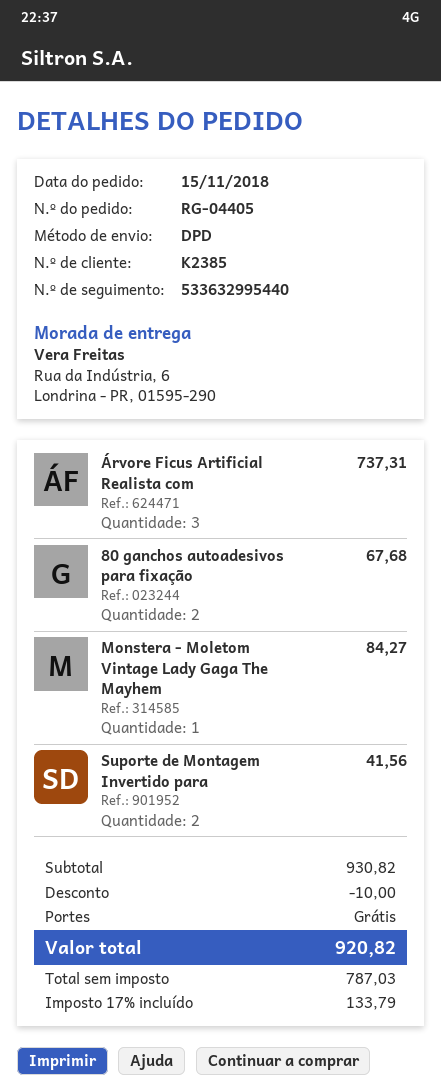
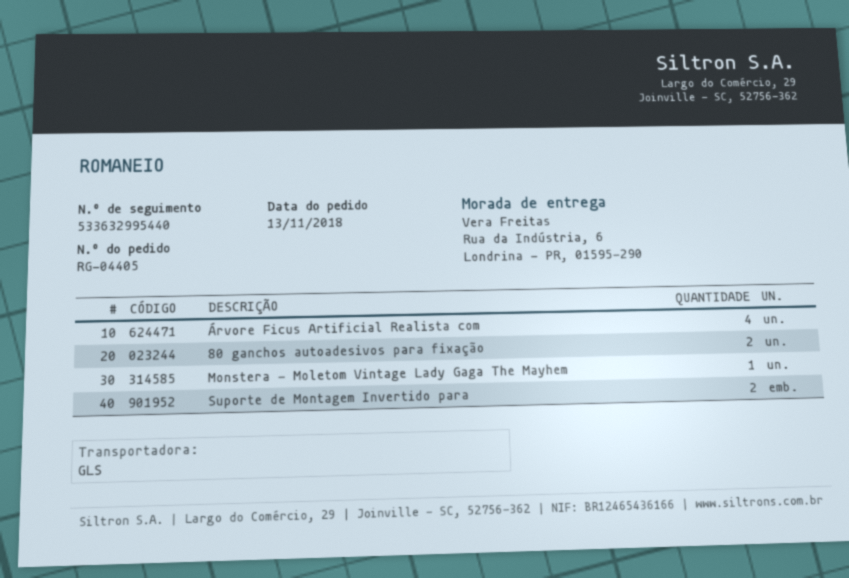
order date: 2018-11-15 -> 2018-11-13
shipping method: DPD -> GLS
Árvore Ficus Artificial Realista com: 3 -> 4

